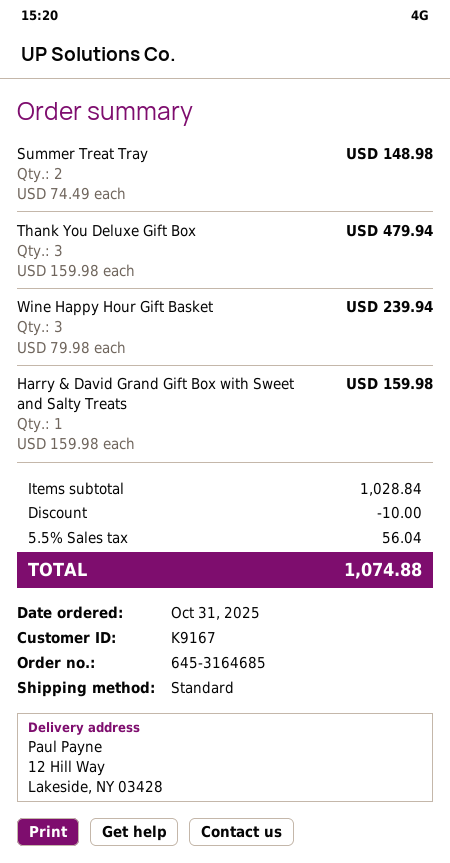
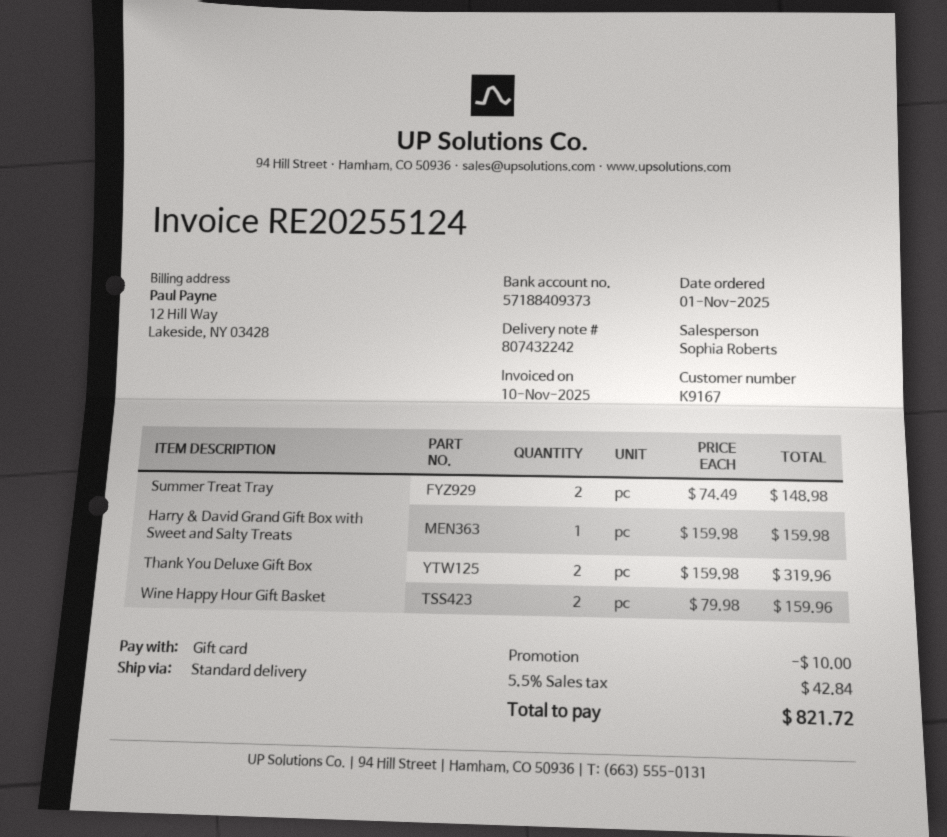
order date: 2025-10-31 -> 2025-11-01
Thank You Deluxe Gift Box: 3 x 159.98 = 479.94 -> 2 x 159.98 = 319.96
Wine Happy Hour Gift Basket: 3 x 79.98 = 239.94 -> 2 x 79.98 = 159.96
tax: 5.5% = 56.04 -> 5.5% = 42.84
total: 1074.88 -> 821.72

